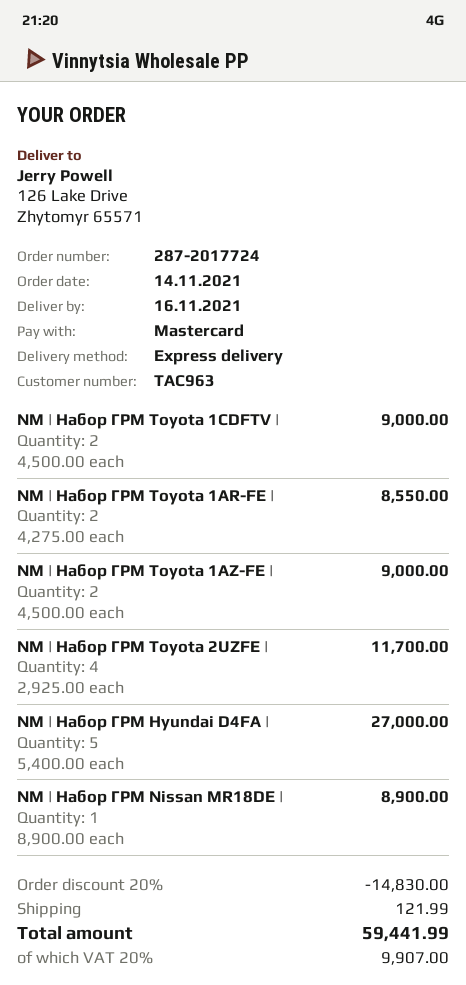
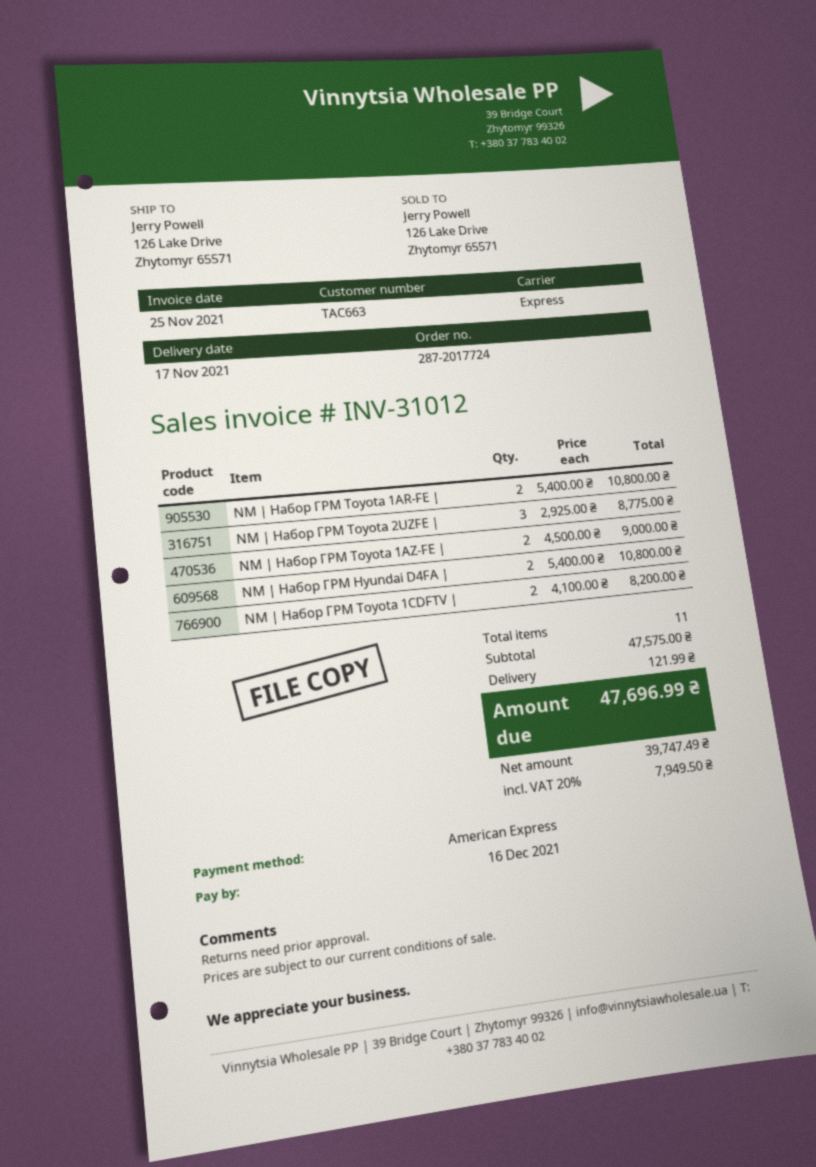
delivery date: 2021-11-16 -> 2021-11-17
customer number: TAC963 -> TAC663
payment method: Mastercard -> American Express
NM | Набор ГРМ Toyota 1CDFTV |: 2 x 4500.00 = 9000.00 -> 2 x 4100.00 = 8200.00
NM | Набор ГРМ Toyota 1AR-FE |: 2 x 4275.00 = 8550.00 -> 2 x 5400.00 = 10800.00
NM | Набор ГРМ Toyota 2UZFE |: 4 x 2925.00 = 11700.00 -> 3 x 2925.00 = 8775.00
NM | Набор ГРМ Hyundai D4FA |: 5 x 5400.00 = 27000.00 -> 2 x 5400.00 = 10800.00
NM | Набор ГРМ Nissan MR18DE |: 1 x 8900.00 = 8900.00 -> none
discount: 20% = 14830.00 -> none
tax: 20% = 9907.00 -> 20% = 7949.50
total: 59441.99 -> 47696.99

